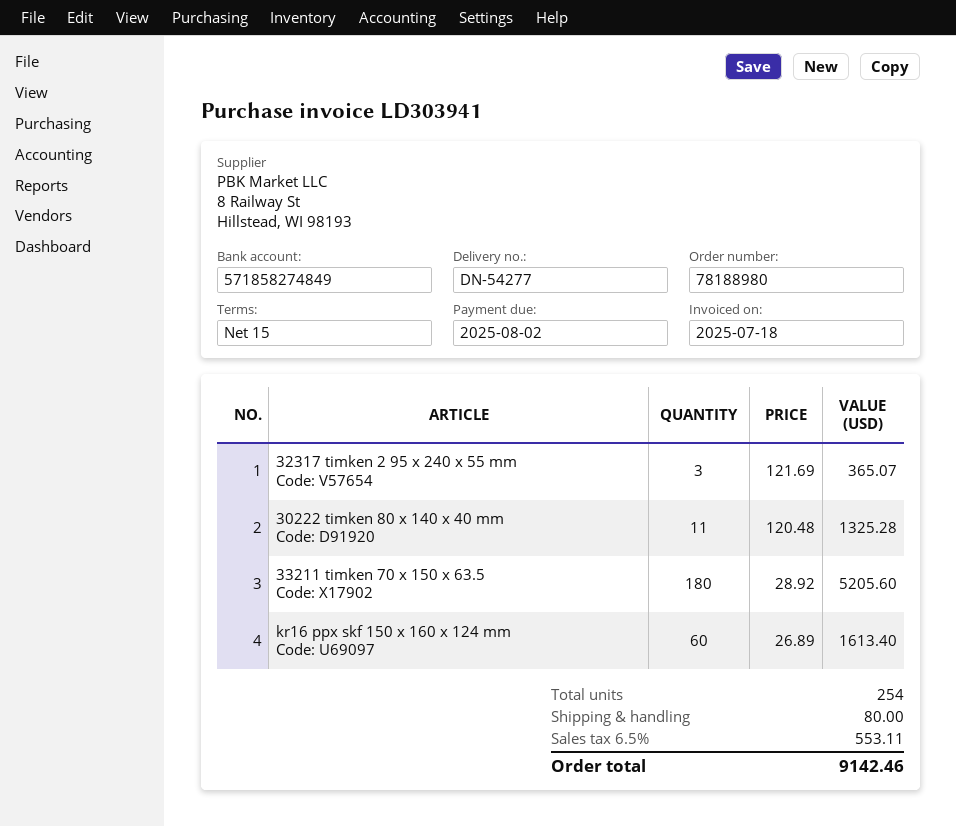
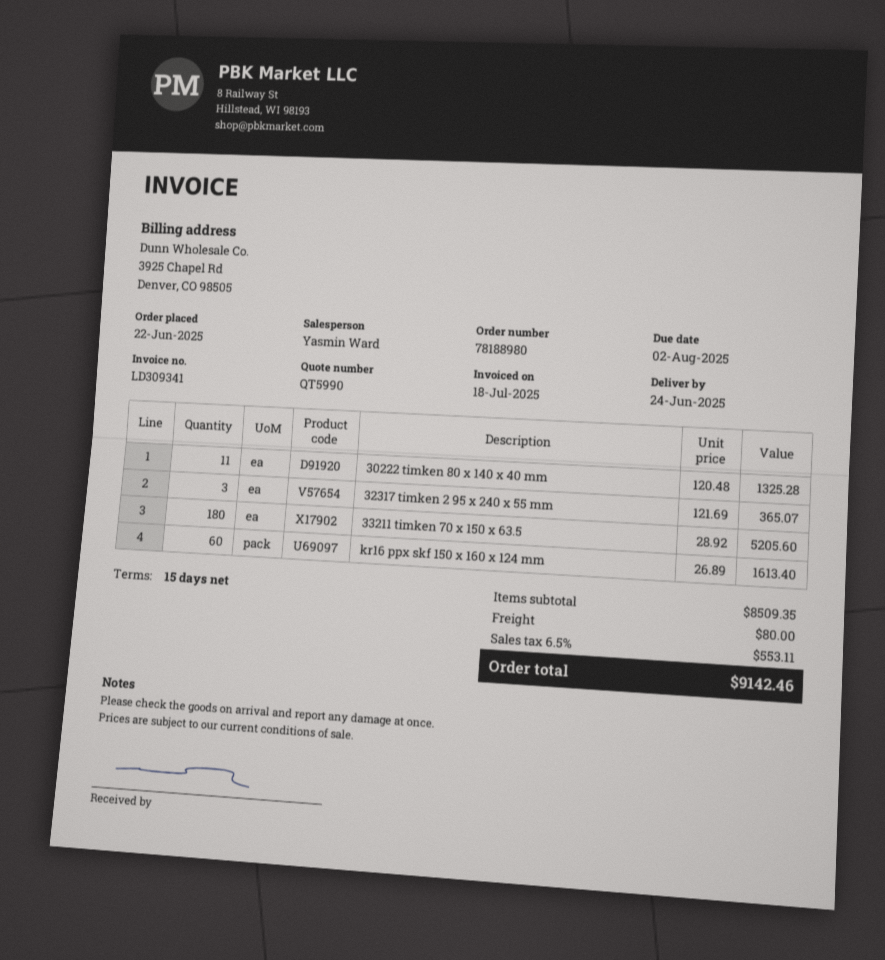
invoice number: LD303941 -> LD309341

